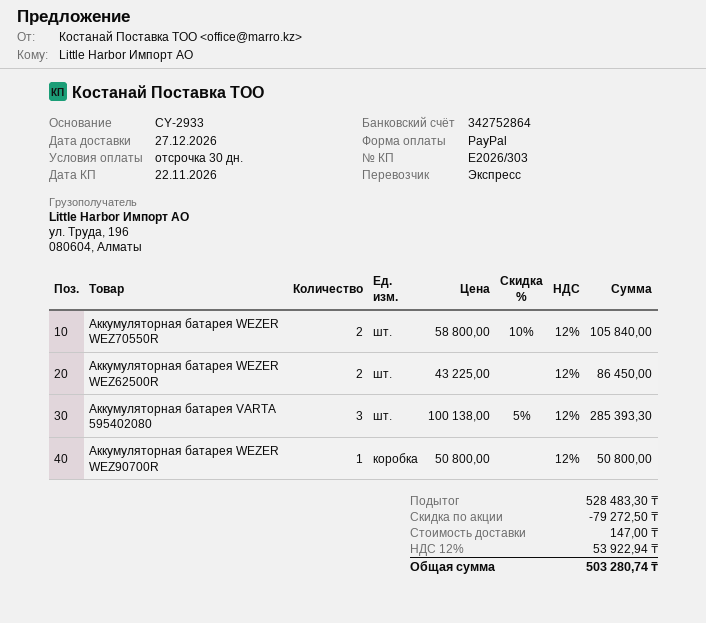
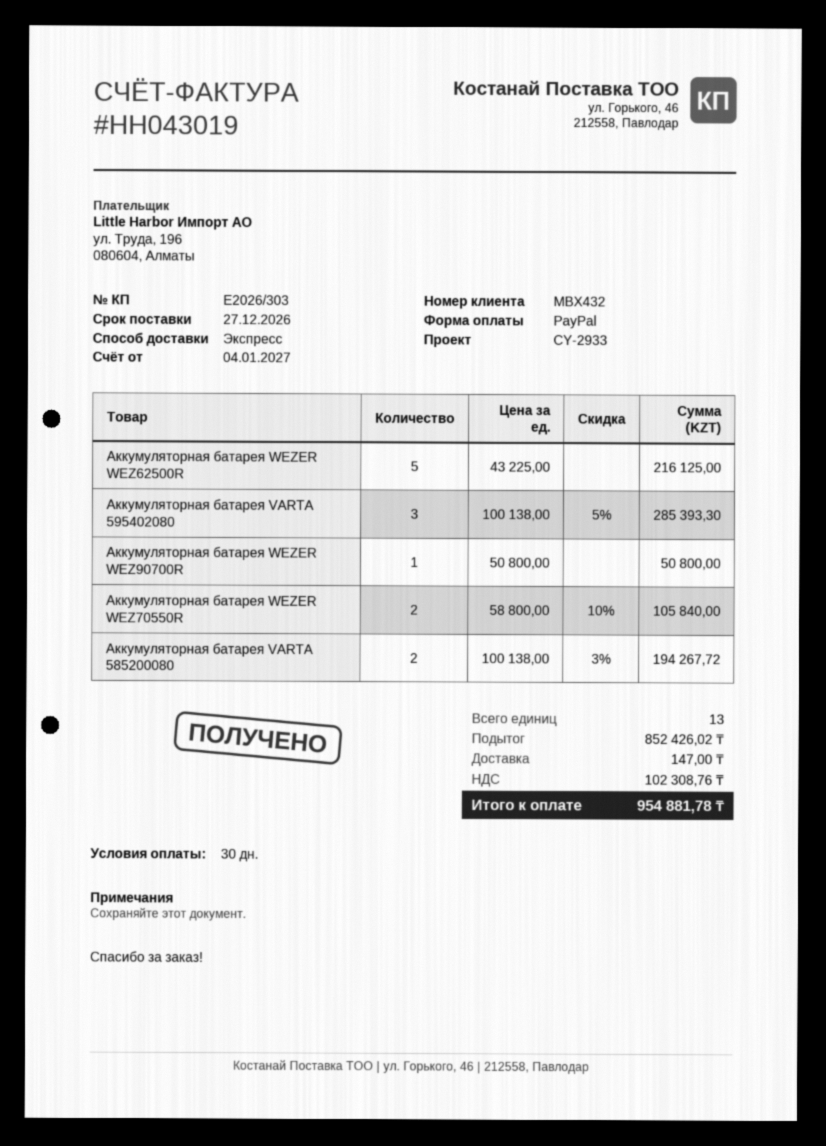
Аккумуляторная батарея WEZER WEZ62500R: 2 x 43225.00 = 86450.00 -> 5 x 43225.00 = 216125.00
Аккумуляторная батарея VARTA 585200080: none -> 2 x 100138.00 - 3% = 194267.72
subtotal: 528483.30 -> 852426.02
discount: 79272.50 -> none
tax: 53922.94 -> 102308.76
total: 503280.74 -> 954881.78

